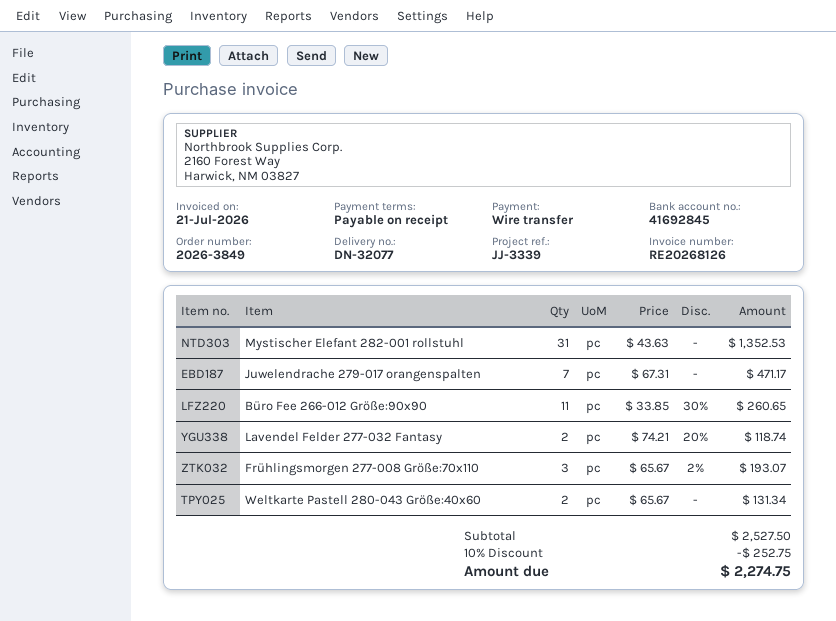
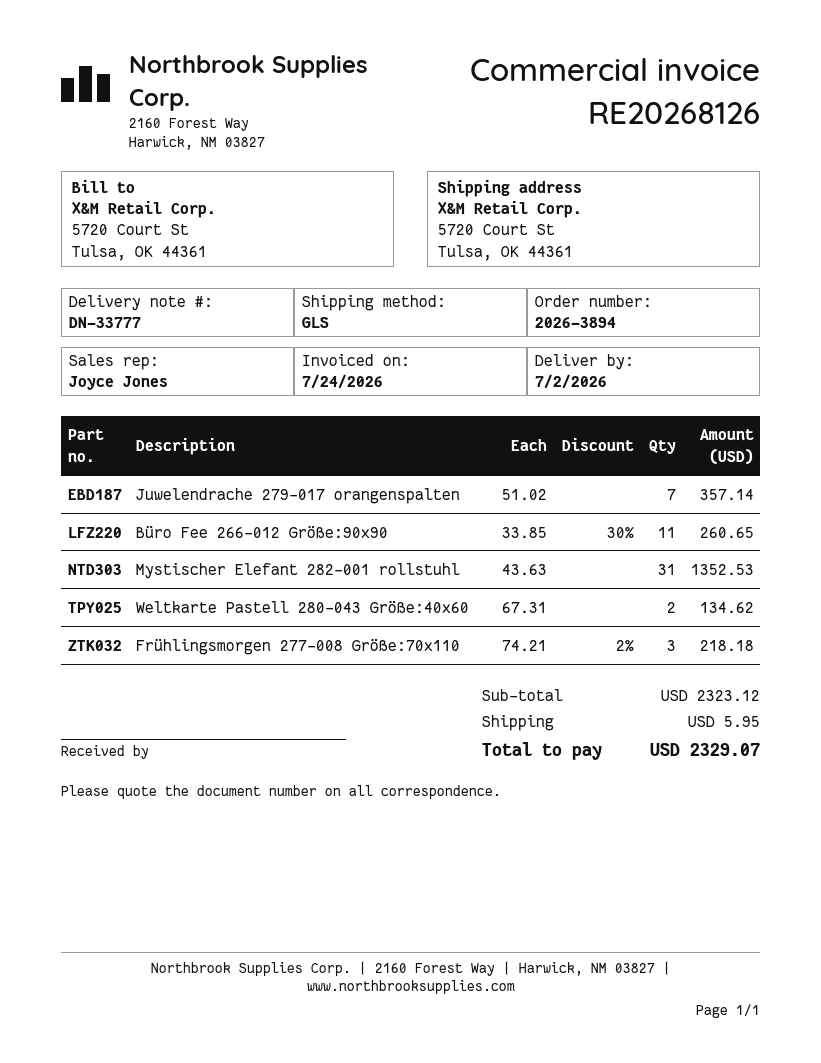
order number: 2026-3849 -> 2026-3894
delivery note number: DN-32077 -> DN-33777
invoice date: 2026-07-21 -> 2026-07-24
Juwelendrache 279-017 orangenspalten: 7 x 67.31 = 471.17 -> 7 x 51.02 = 357.14
Lavendel Felder 277-032 Fantasy: 2 x 74.21 - 20% = 118.74 -> none
Frühlingsmorgen 277-008 Größe:70x110: 3 x 65.67 - 2% = 193.07 -> 3 x 74.21 - 2% = 218.18
Weltkarte Pastell 280-043 Größe:40x60: 2 x 65.67 = 131.34 -> 2 x 67.31 = 134.62
subtotal: 2527.50 -> 2323.12
discount: 10% = 252.75 -> none
shipping: none -> 5.95
total: 2274.75 -> 2329.07

